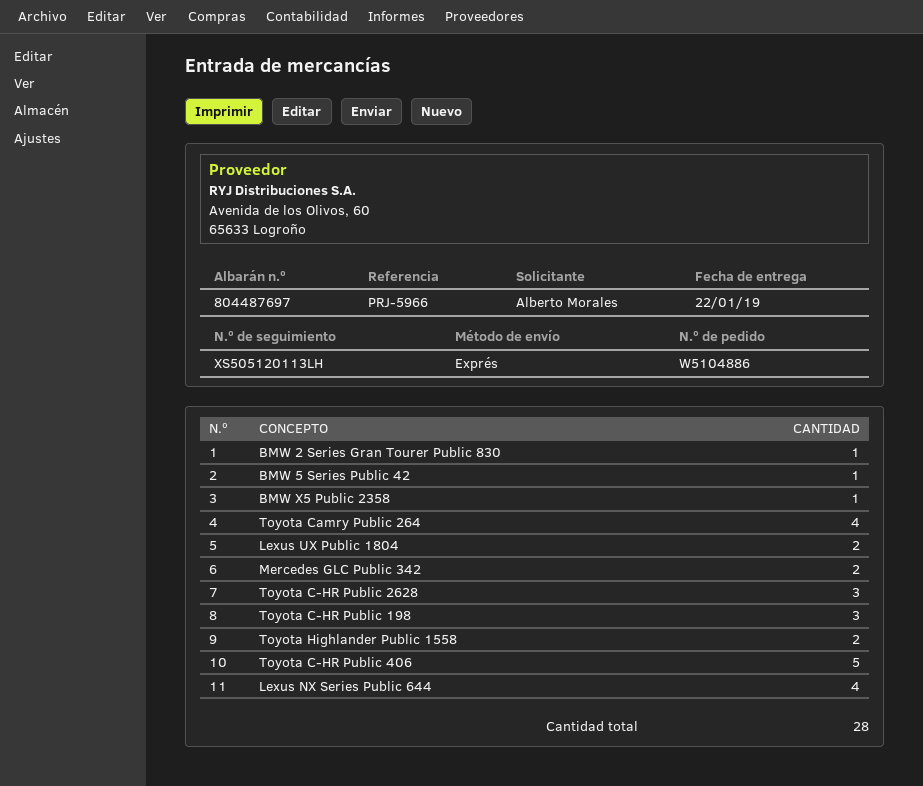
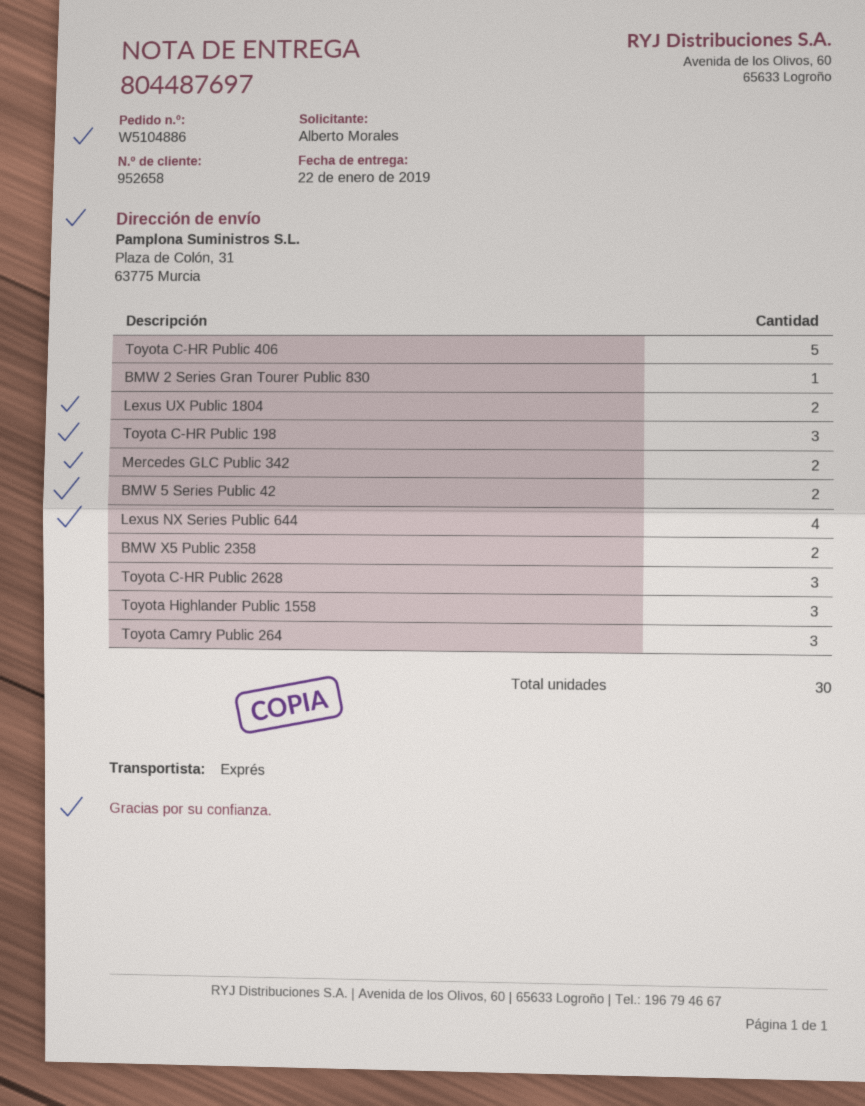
BMW 5 Series Public 42: 1 -> 2
BMW X5 Public 2358: 1 -> 2
Toyota Camry Public 264: 4 -> 3
Toyota Highlander Public 1558: 2 -> 3
total quantity: 28 -> 30

